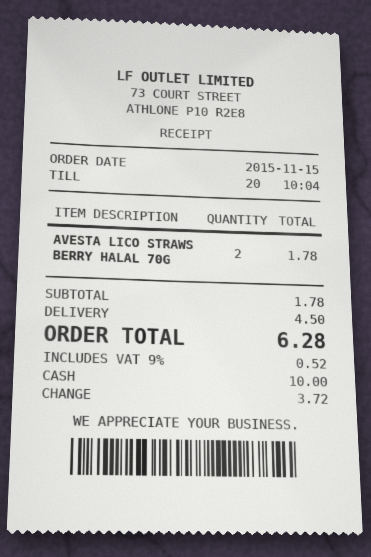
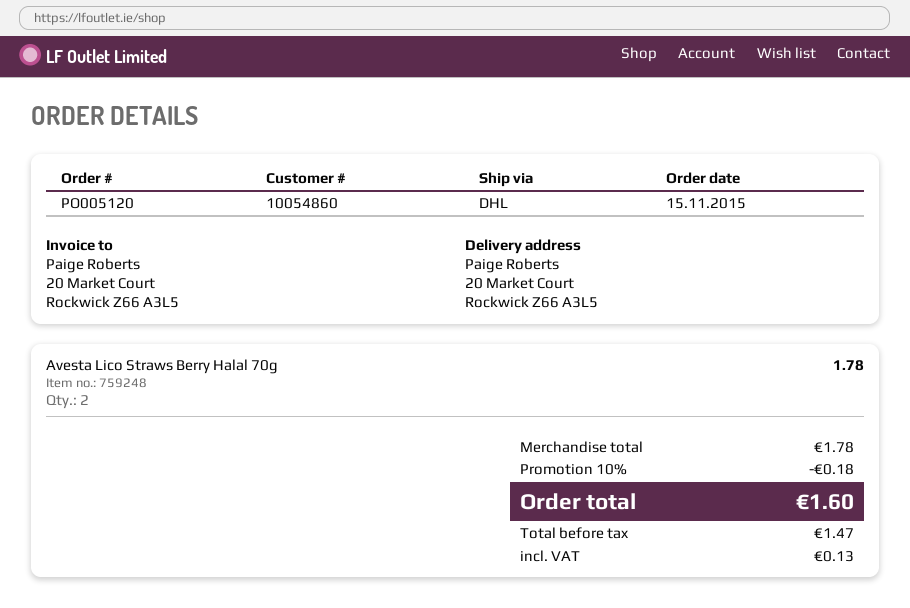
discount: none -> 10% = 0.18
shipping: 4.50 -> none
tax: 0.52 -> 0.13
total: 6.28 -> 1.60

